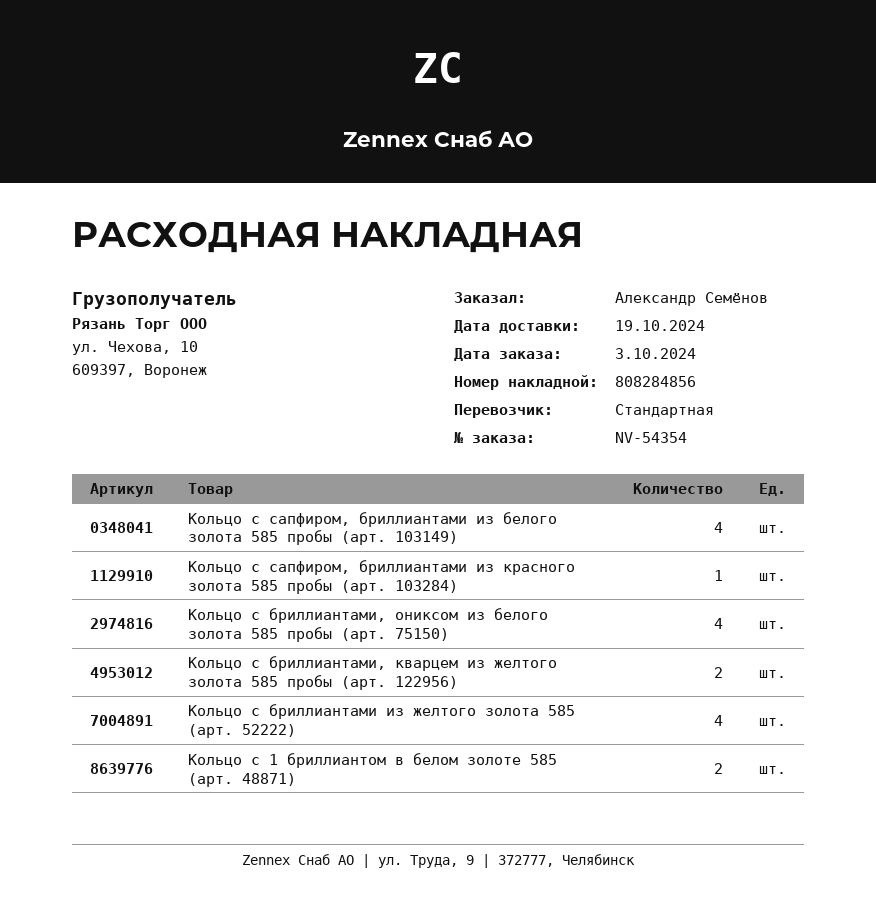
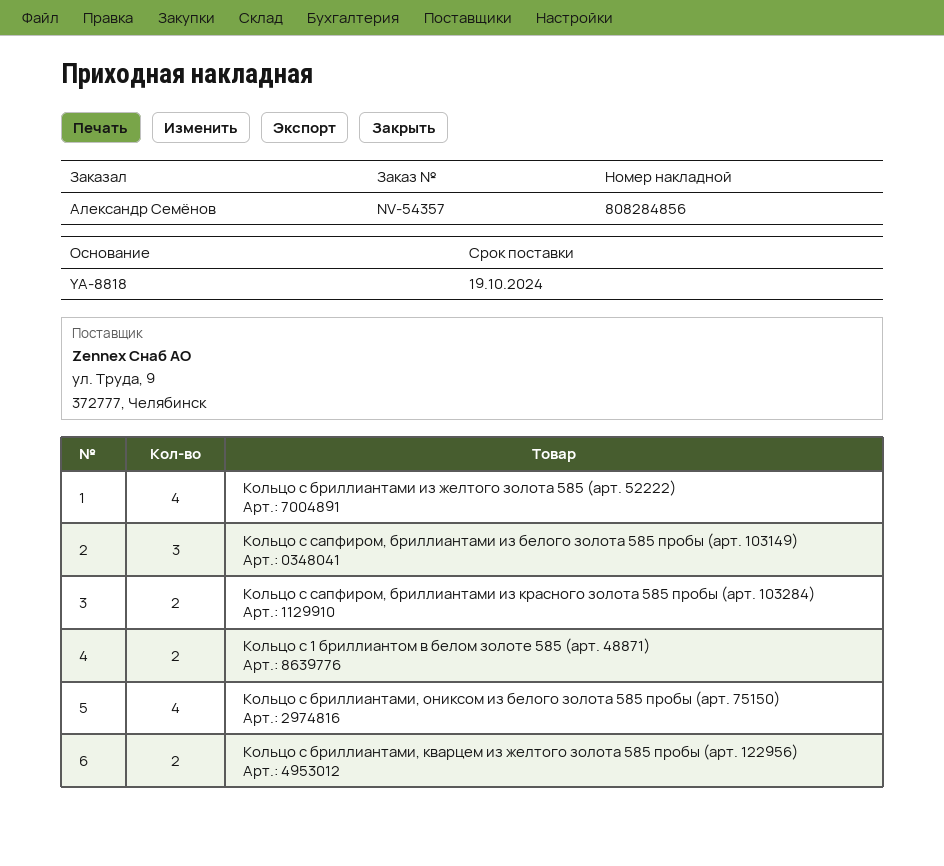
order number: NV-54354 -> NV-54357
Кольцо с сапфиром, бриллиантами из белого золота 585 пробы (арт. 103149): 4 -> 3
Кольцо с сапфиром, бриллиантами из красного золота 585 пробы (арт. 103284): 1 -> 2

